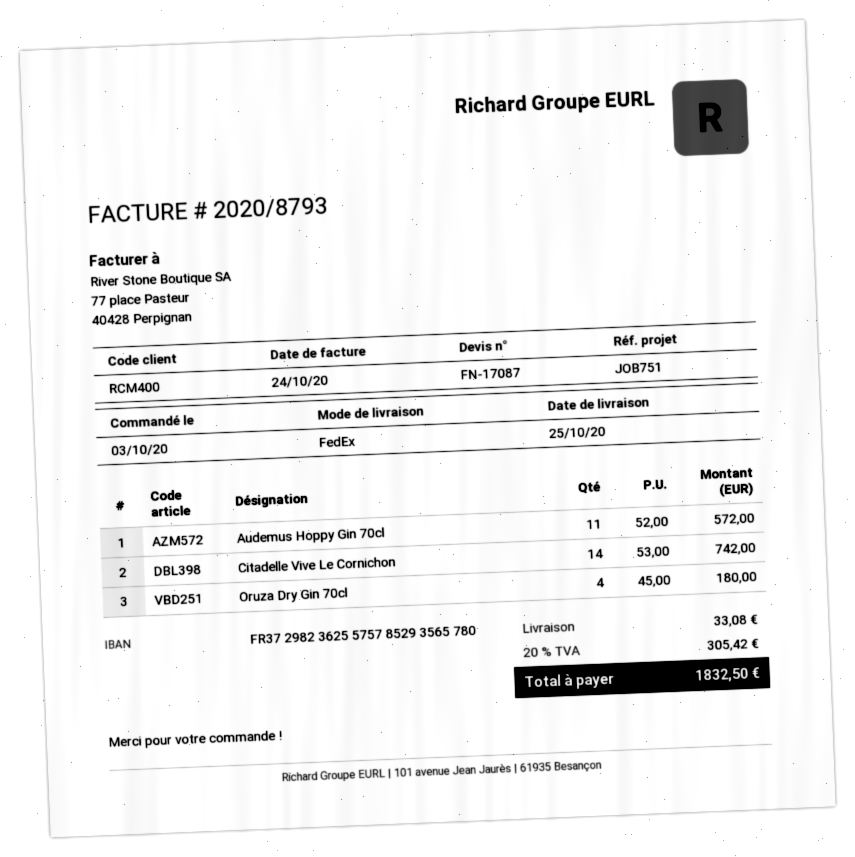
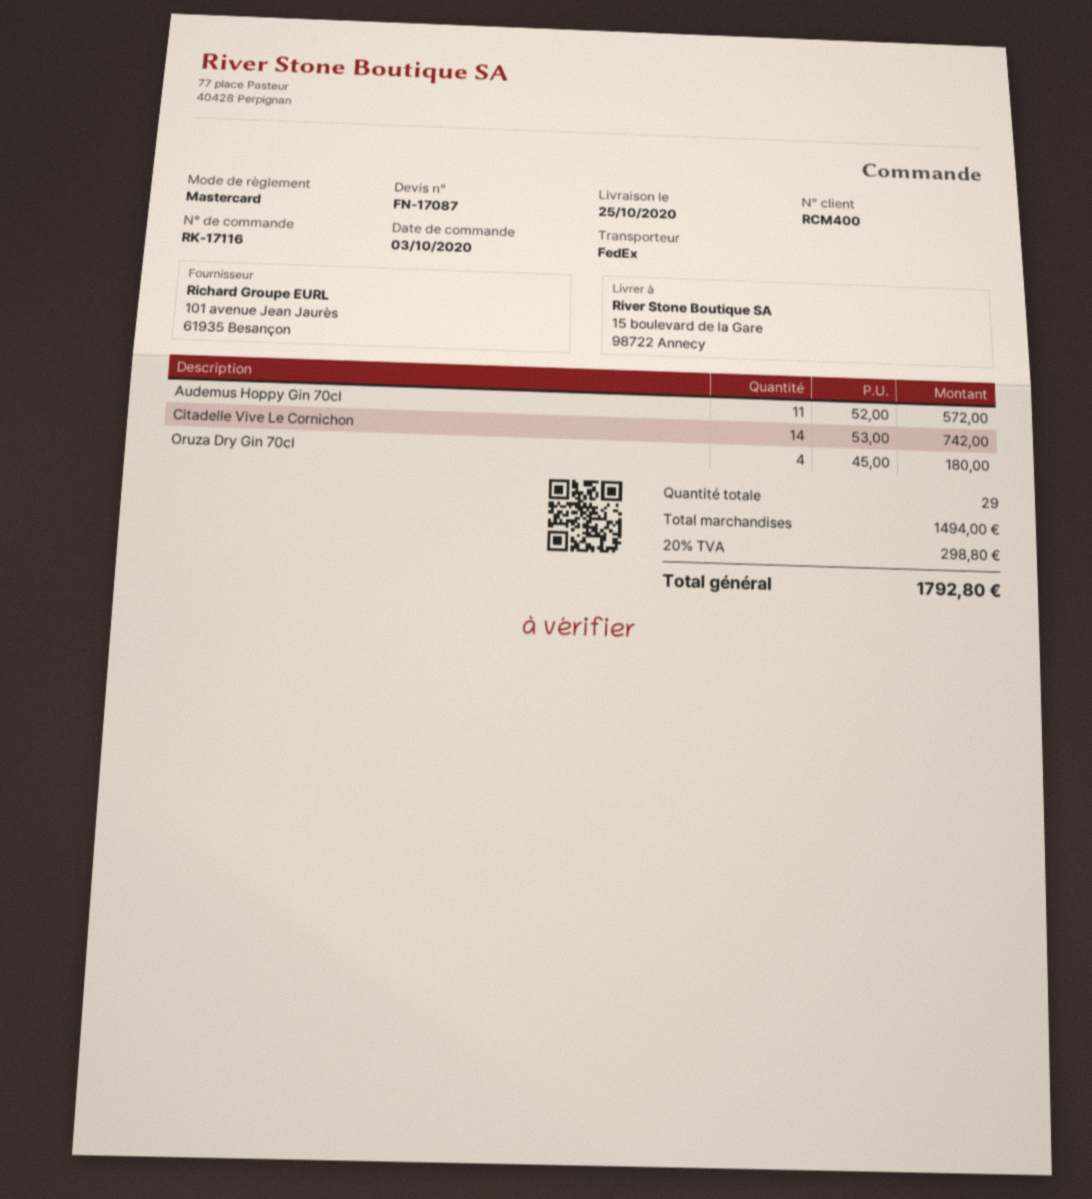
shipping: 33.08 -> none
tax: 20% = 305.42 -> 20% = 298.80
total: 1832.50 -> 1792.80

